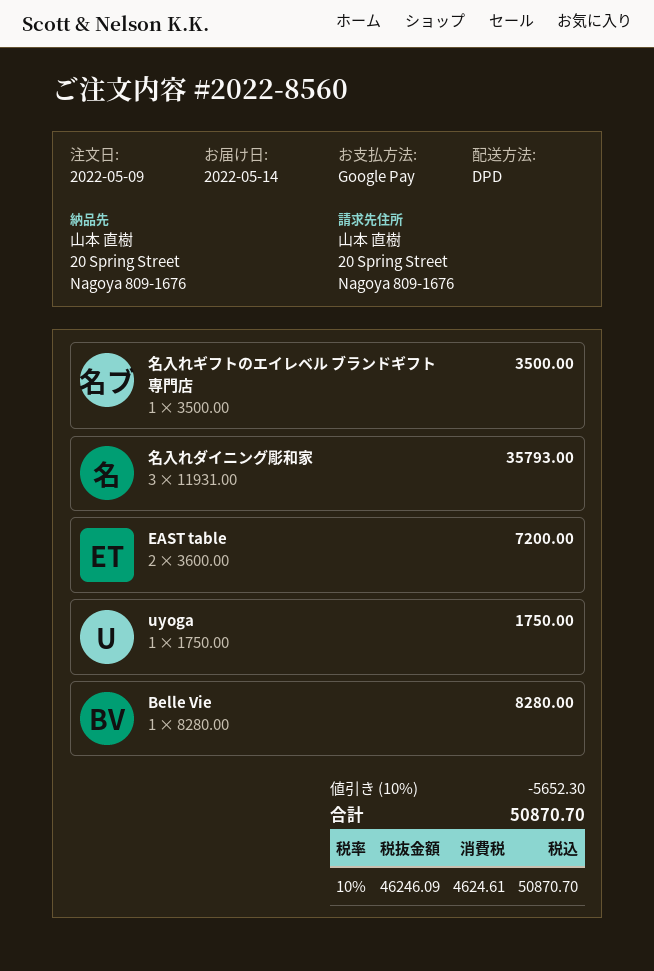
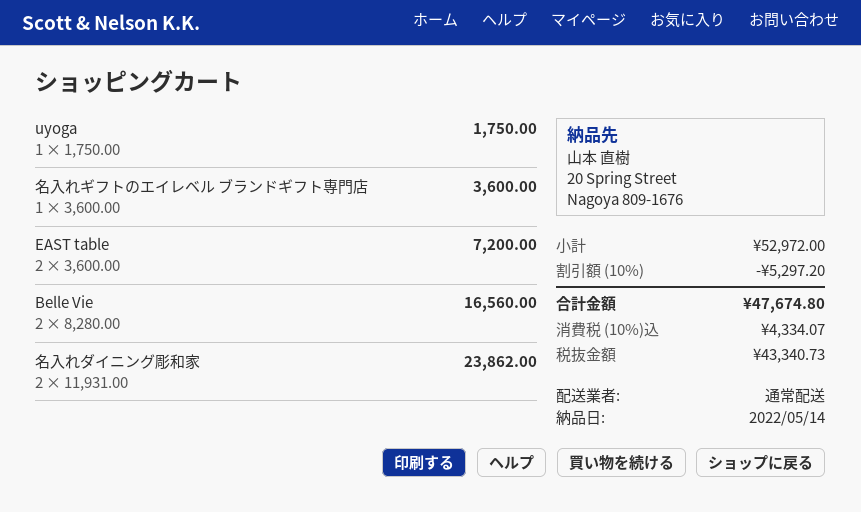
shipping method: DPD -> standard
名入れギフトのエイレベル ブランドギフト専門店: 1 x 3500.00 = 3500.00 -> 1 x 3600.00 = 3600.00
名入れダイニング彫和家: 3 x 11931.00 = 35793.00 -> 2 x 11931.00 = 23862.00
Belle Vie: 1 x 8280.00 = 8280.00 -> 2 x 8280.00 = 16560.00
discount: 10% = 5652.30 -> 10% = 5297.20
net: 46246.09 -> 43340.73
tax: 10% = 4624.61 -> 10% = 4334.07
total: 50870.70 -> 47674.80

